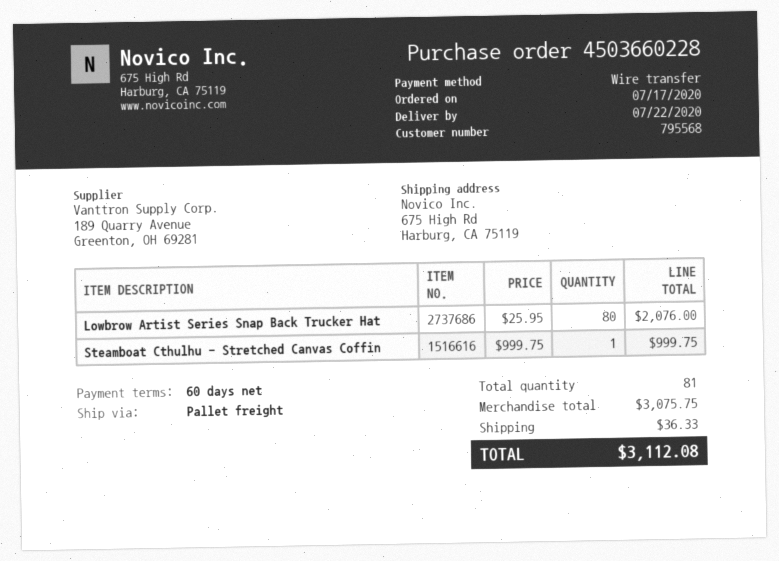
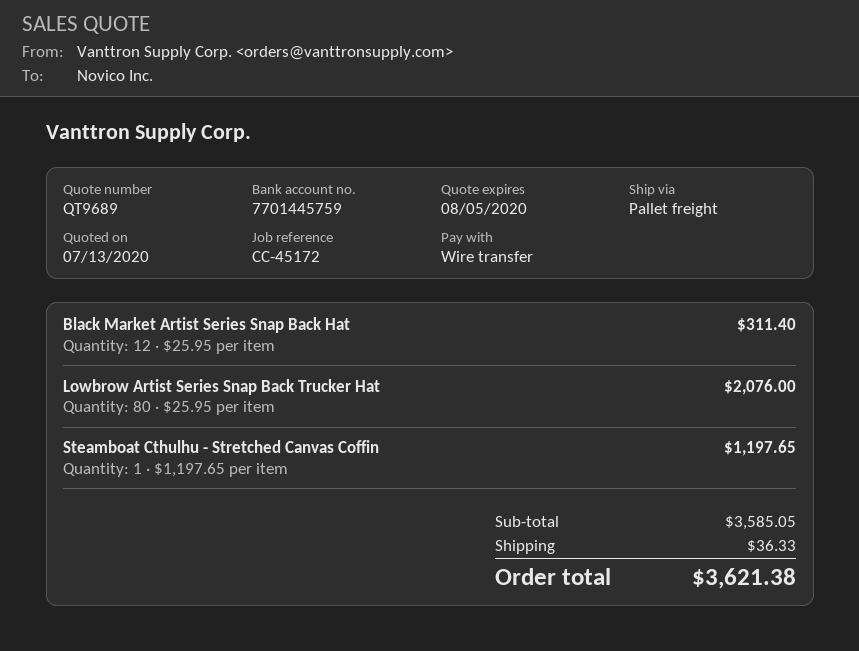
Steamboat Cthulhu - Stretched Canvas Coffin: 1 x 999.75 = 999.75 -> 1 x 1197.65 = 1197.65
Black Market Artist Series Snap Back Hat: none -> 12 x 25.95 = 311.40
subtotal: 3075.75 -> 3585.05
total: 3112.08 -> 3621.38

